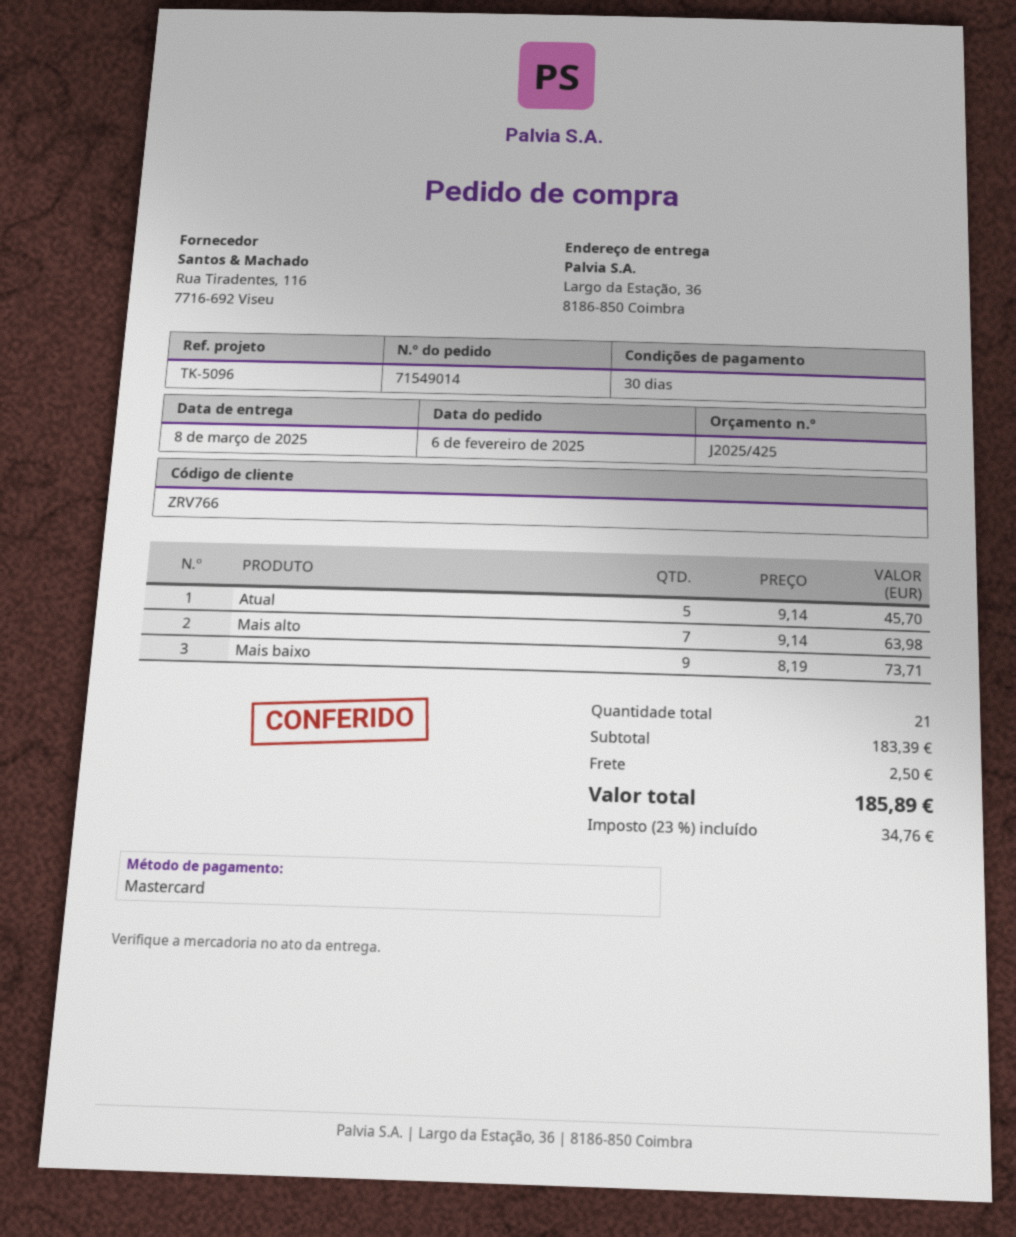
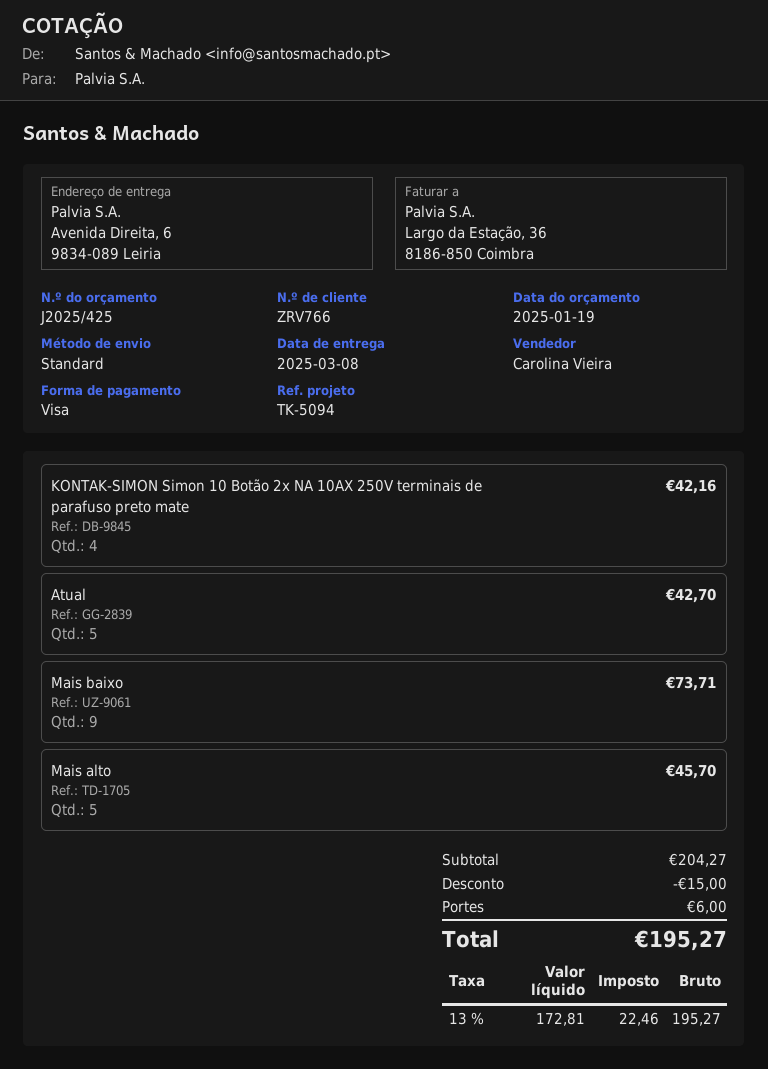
reference: TK-5096 -> TK-5094
payment method: Mastercard -> Visa
ship to: Largo da Estação, 36, 8186-850 Coimbra -> Avenida Direita, 6, 9834-089 Leiria
Atual: 5 for 45.70 -> 5 for 42.70
Mais alto: 7 for 63.98 -> 5 for 45.70
KONTAK-SIMON Simon 10 Botão 2x NA 10AX 250V terminais de parafuso preto mate: none -> 4 for 42.16
subtotal: 183.39 -> 204.27
discount: none -> 15.00
shipping: 2.50 -> 6.00
tax: 23% = 34.76 -> 13% = 22.46
total: 185.89 -> 195.27

